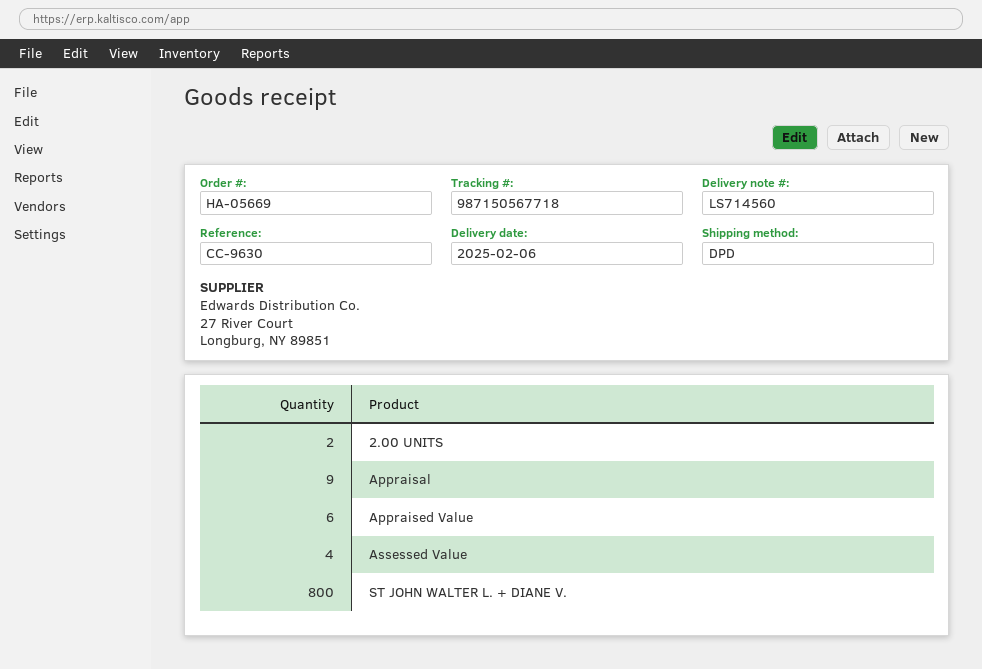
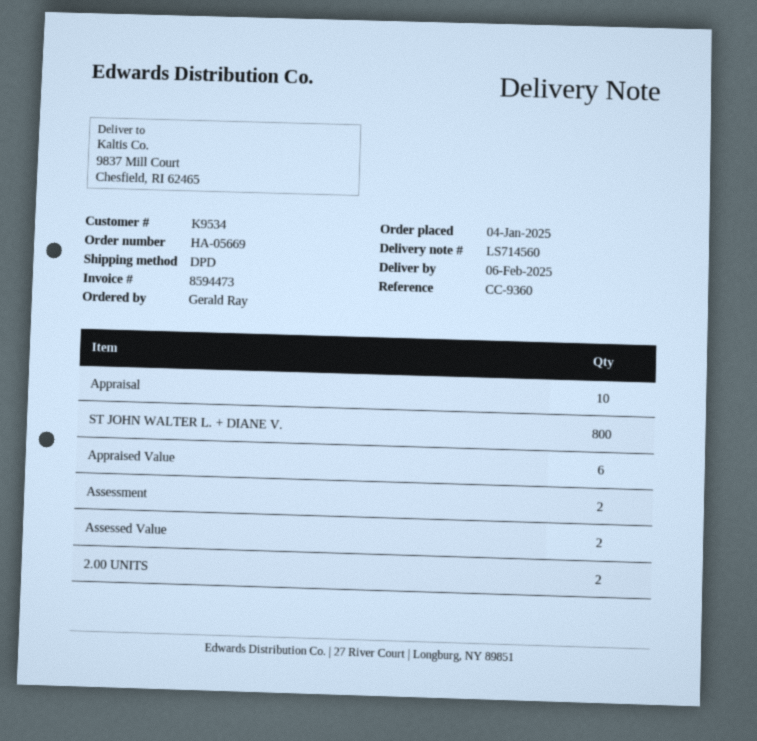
reference: CC-9630 -> CC-9360
Appraisal: 9 -> 10
Assessed Value: 4 -> 2
Assessment: none -> 2

